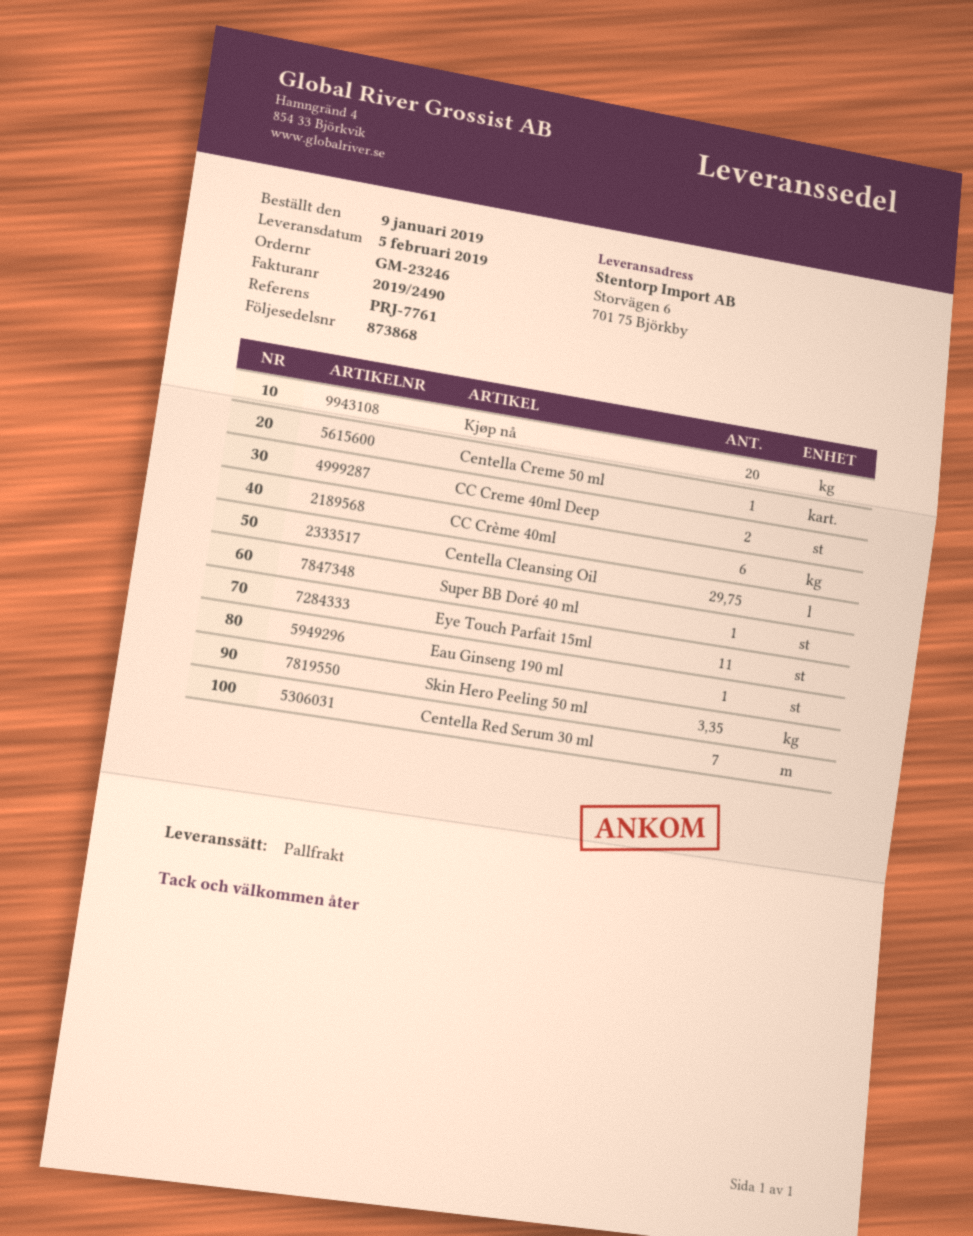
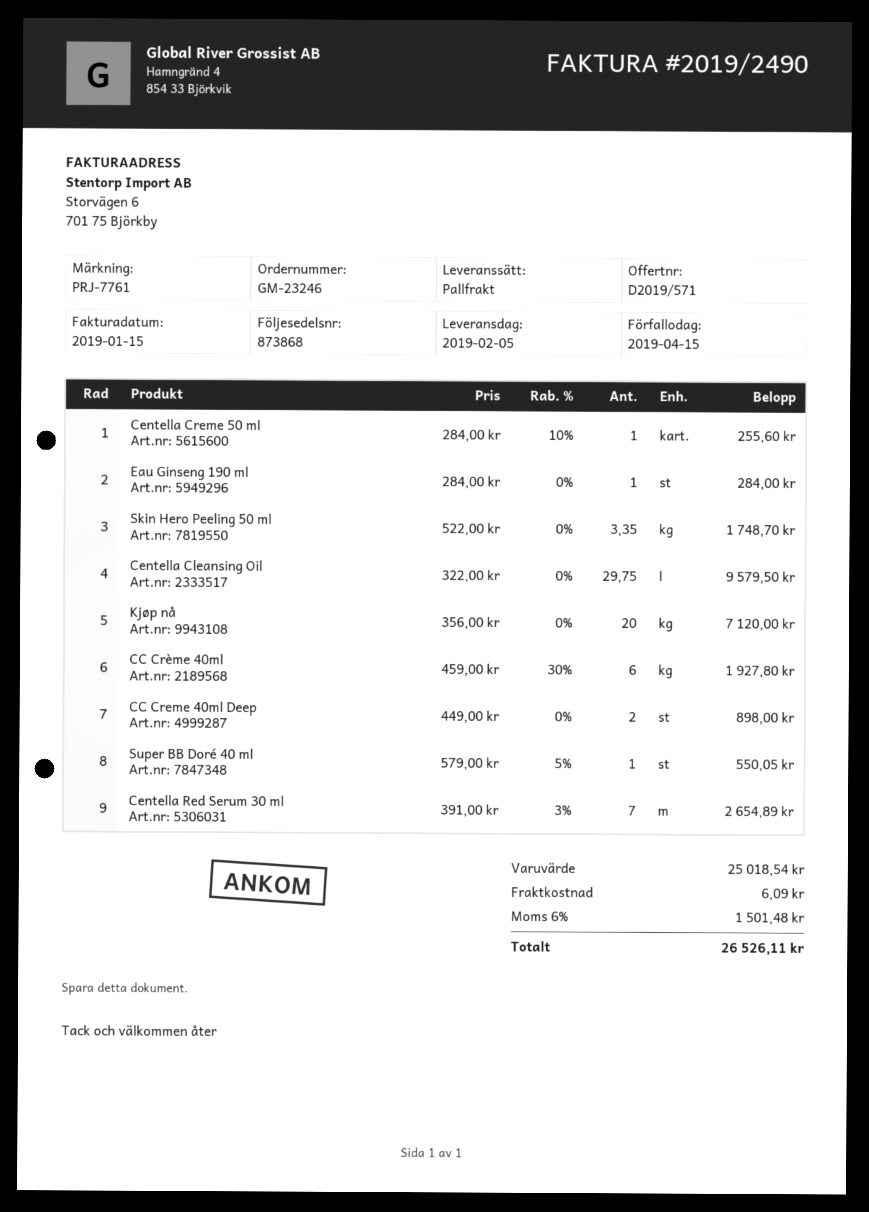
Eye Touch Parfait 15ml: 11 -> none

